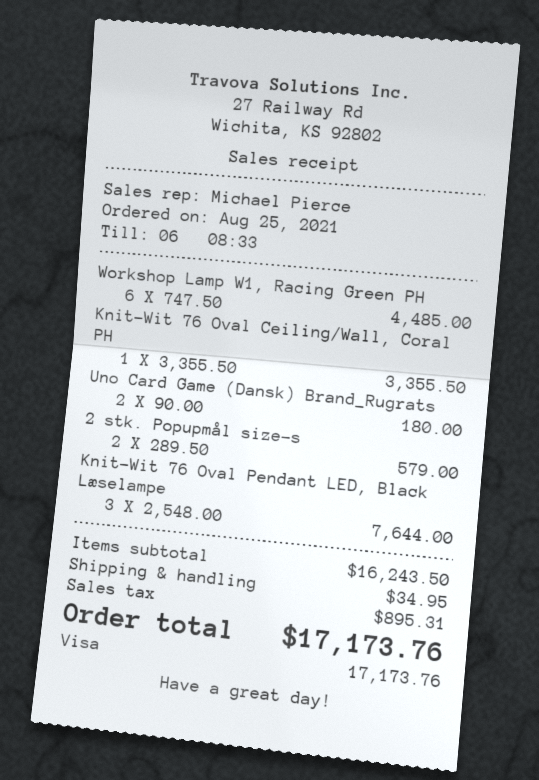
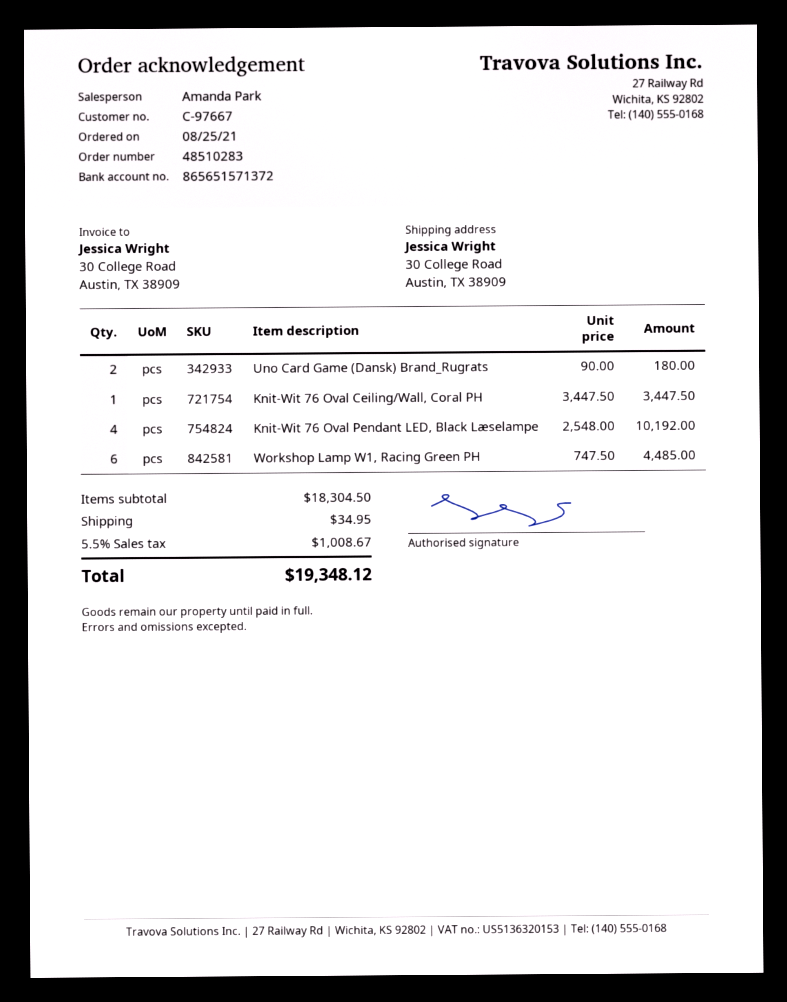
sales rep: Michael Pierce -> Amanda Park
Knit-Wit 76 Oval Ceiling/Wall, Coral PH: 1 x 3355.50 = 3355.50 -> 1 x 3447.50 = 3447.50
2 stk. Popupmål size-s: 2 x 289.50 = 579.00 -> none
Knit-Wit 76 Oval Pendant LED, Black Læselampe: 3 x 2548.00 = 7644.00 -> 4 x 2548.00 = 10192.00
subtotal: 16243.50 -> 18304.50
tax: 895.31 -> 1008.67
total: 17173.76 -> 19348.12

